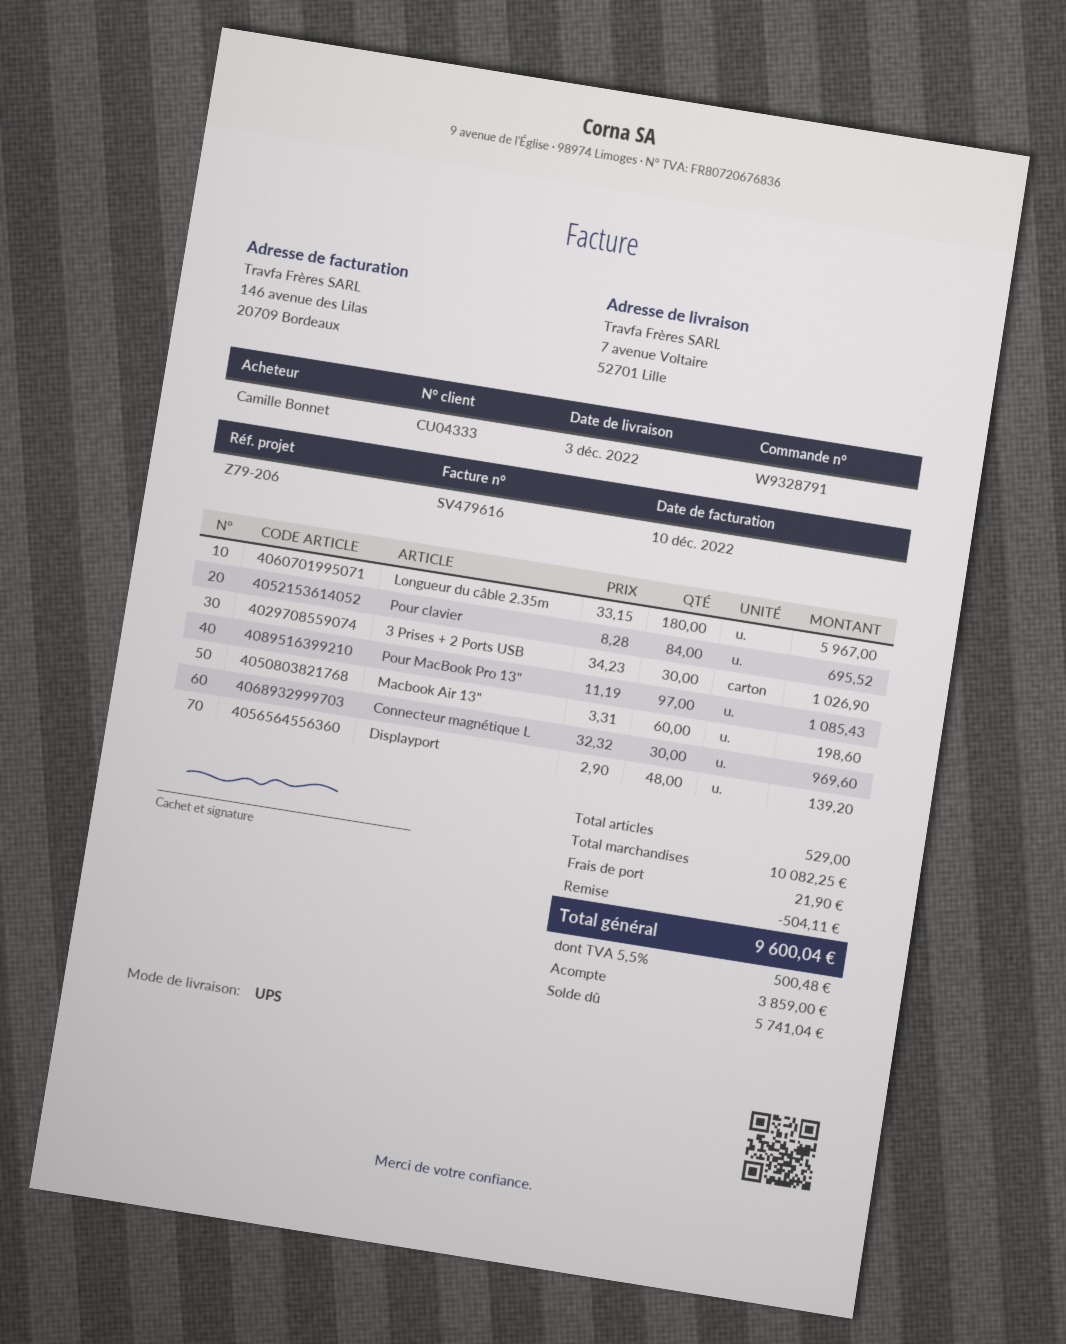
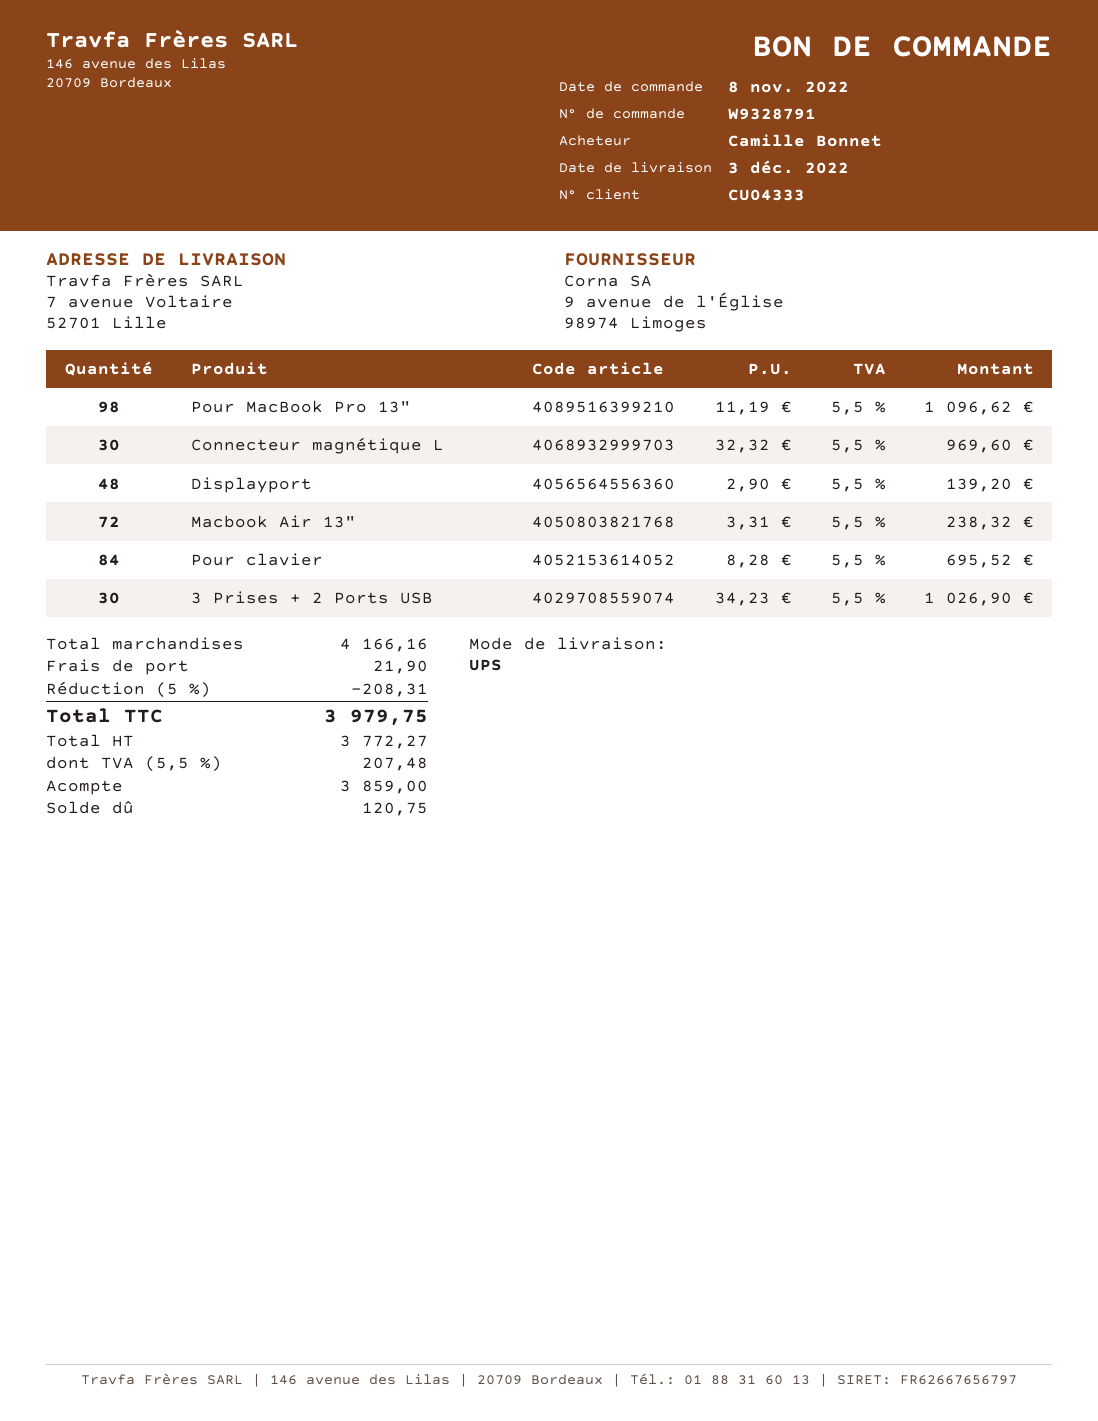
Longueur du câble 2.35m: 180 x 33.15 = 5967.00 -> none
Pour MacBook Pro 13": 97 x 11.19 = 1085.43 -> 98 x 11.19 = 1096.62
Macbook Air 13": 60 x 3.31 = 198.60 -> 72 x 3.31 = 238.32
subtotal: 10082.25 -> 4166.16
discount: 504.11 -> 208.31
tax: 5.5% = 500.48 -> 5.5% = 207.48
total: 9600.04 -> 3979.75
balance: 5741.04 -> 120.75

